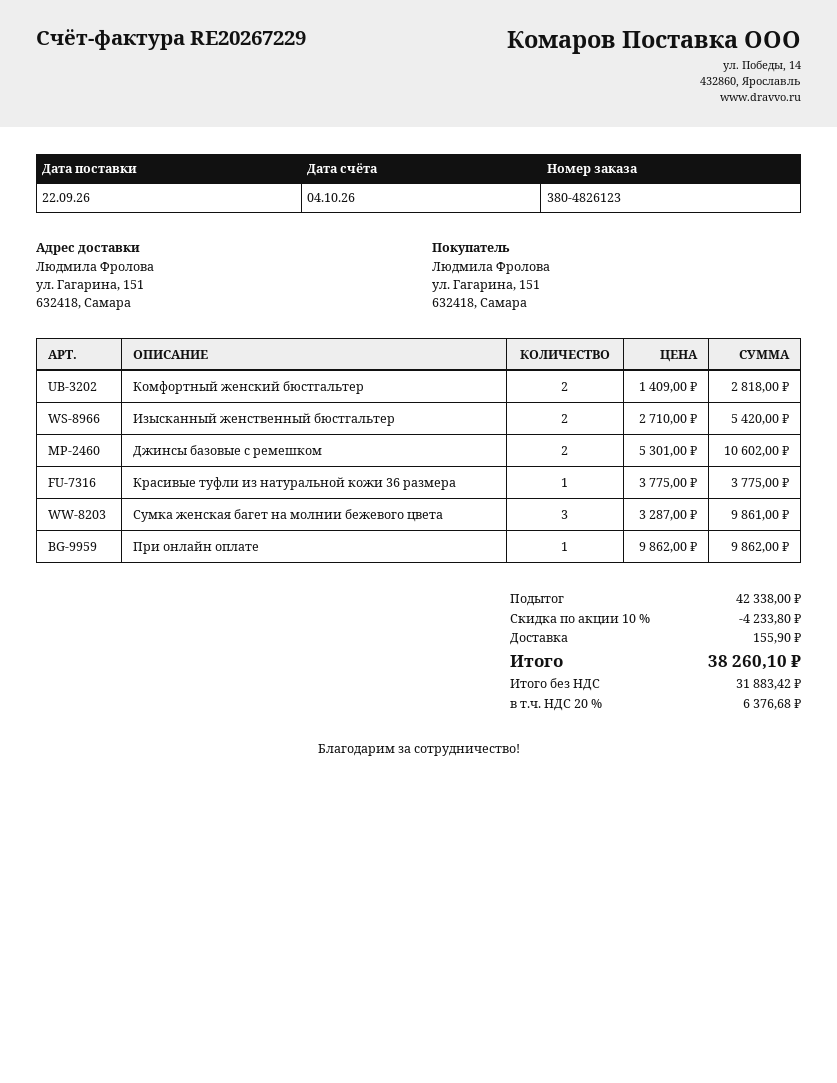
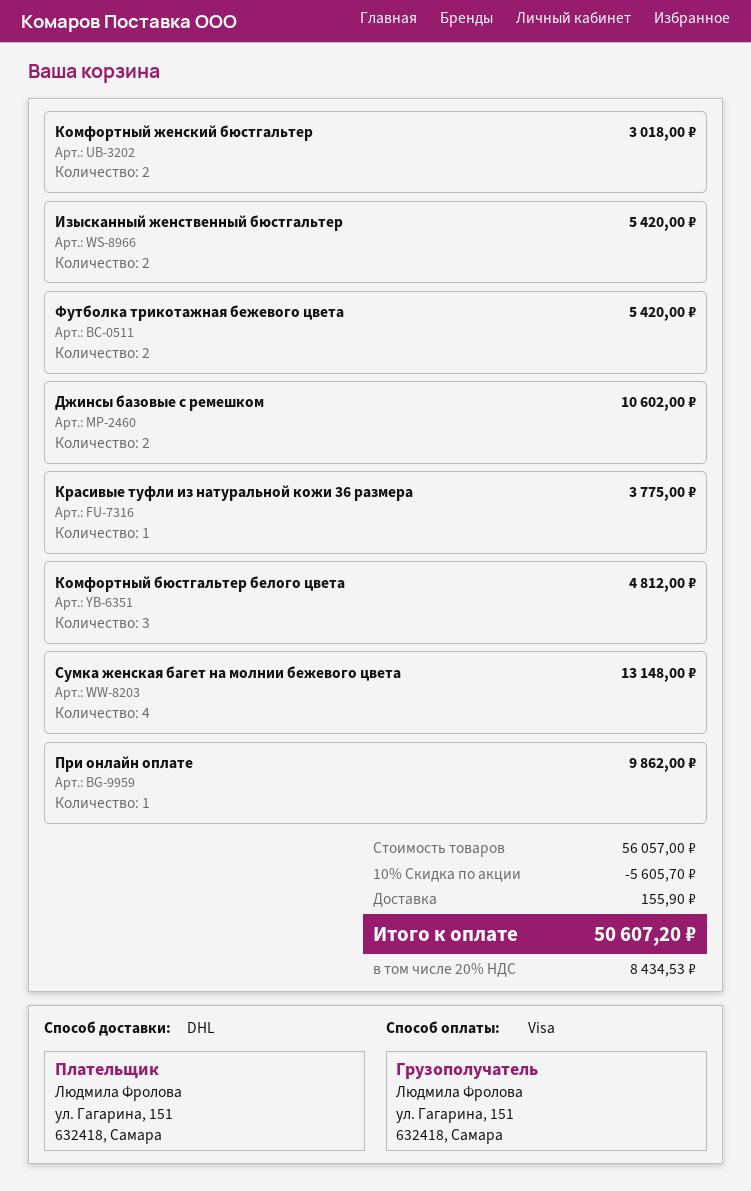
Комфортный женский бюстгальтер: 2 for 2818.00 -> 2 for 3018.00
Сумка женская багет на молнии бежевого цвета: 3 for 9861.00 -> 4 for 13148.00
Футболка трикотажная бежевого цвета: none -> 2 for 5420.00
Комфортный бюстгальтер белого цвета: none -> 3 for 4812.00
subtotal: 42338.00 -> 56057.00
discount: 10% = 4233.80 -> 10% = 5605.70
tax: 20% = 6376.68 -> 20% = 8434.53
total: 38260.10 -> 50607.20

